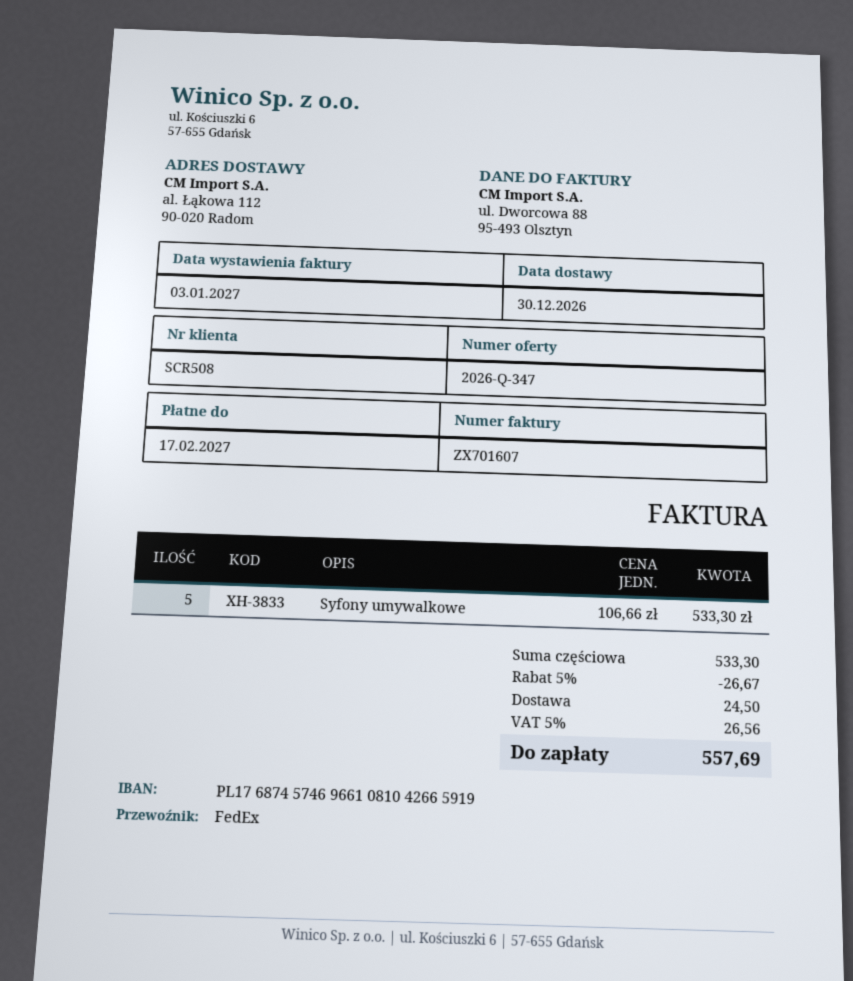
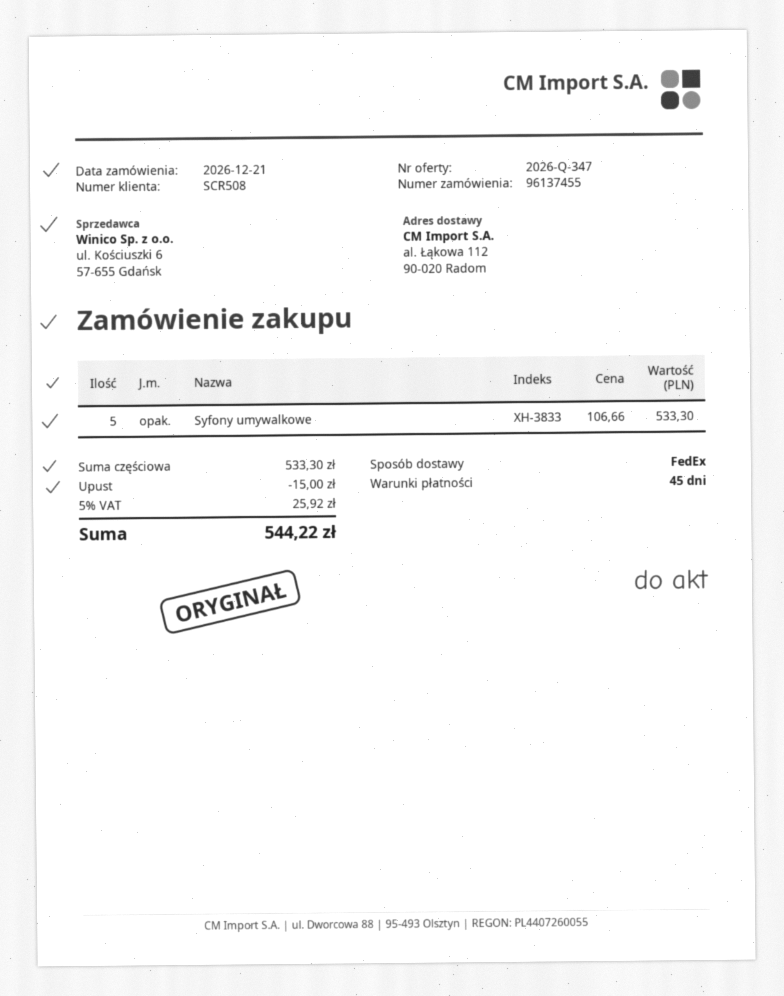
discount: 26.67 -> 15.00
shipping: 24.50 -> none
tax: 5% = 26.56 -> 5% = 25.92
total: 557.69 -> 544.22

